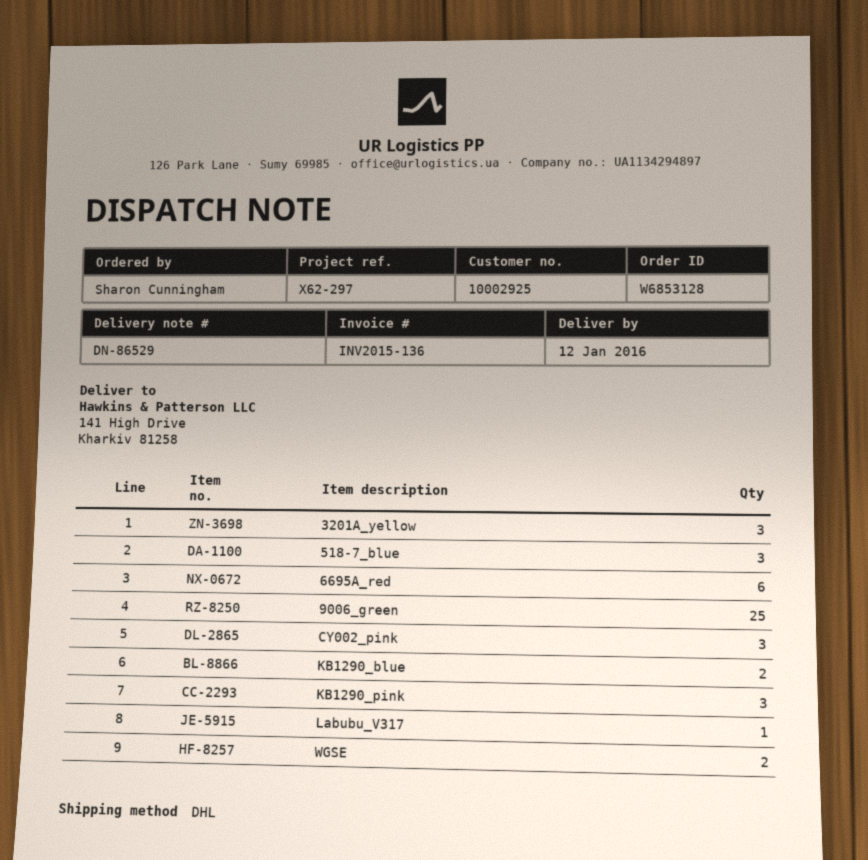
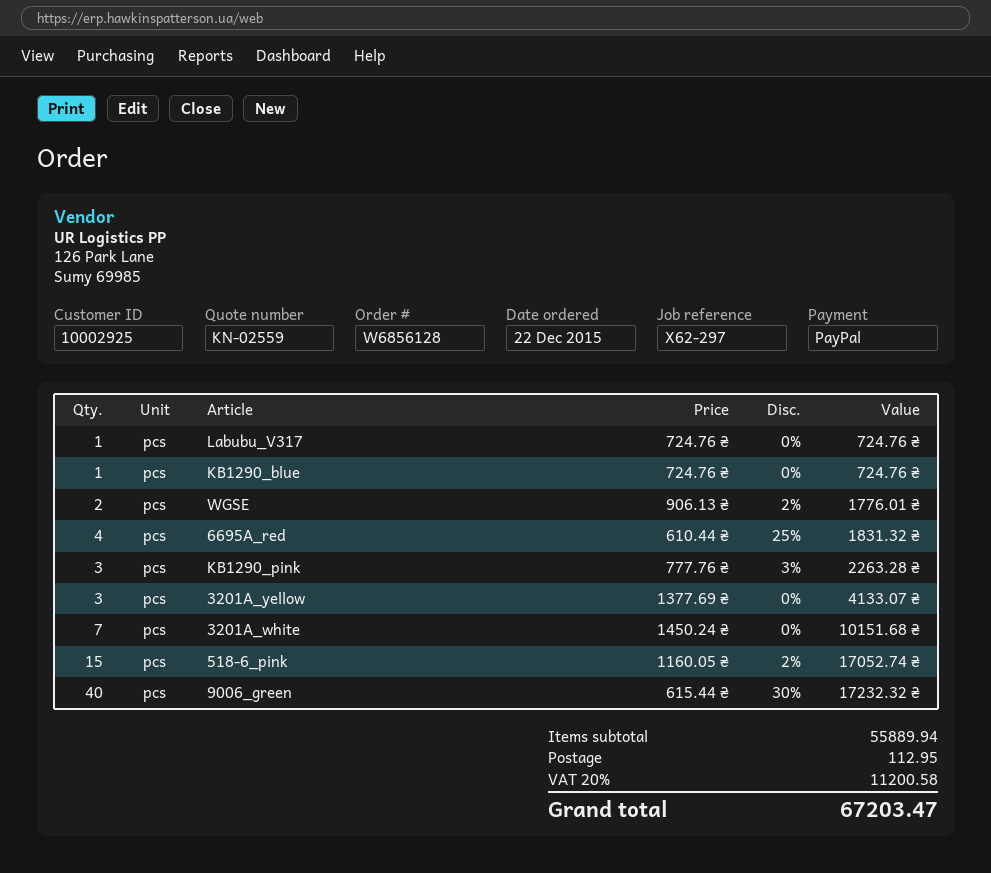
order number: W6853128 -> W6856128
518-7_blue: 3 -> none
6695A_red: 6 -> 4
9006_green: 25 -> 40
CY002_pink: 3 -> none
KB1290_blue: 2 -> 1
3201A_white: none -> 7
518-6_pink: none -> 15

